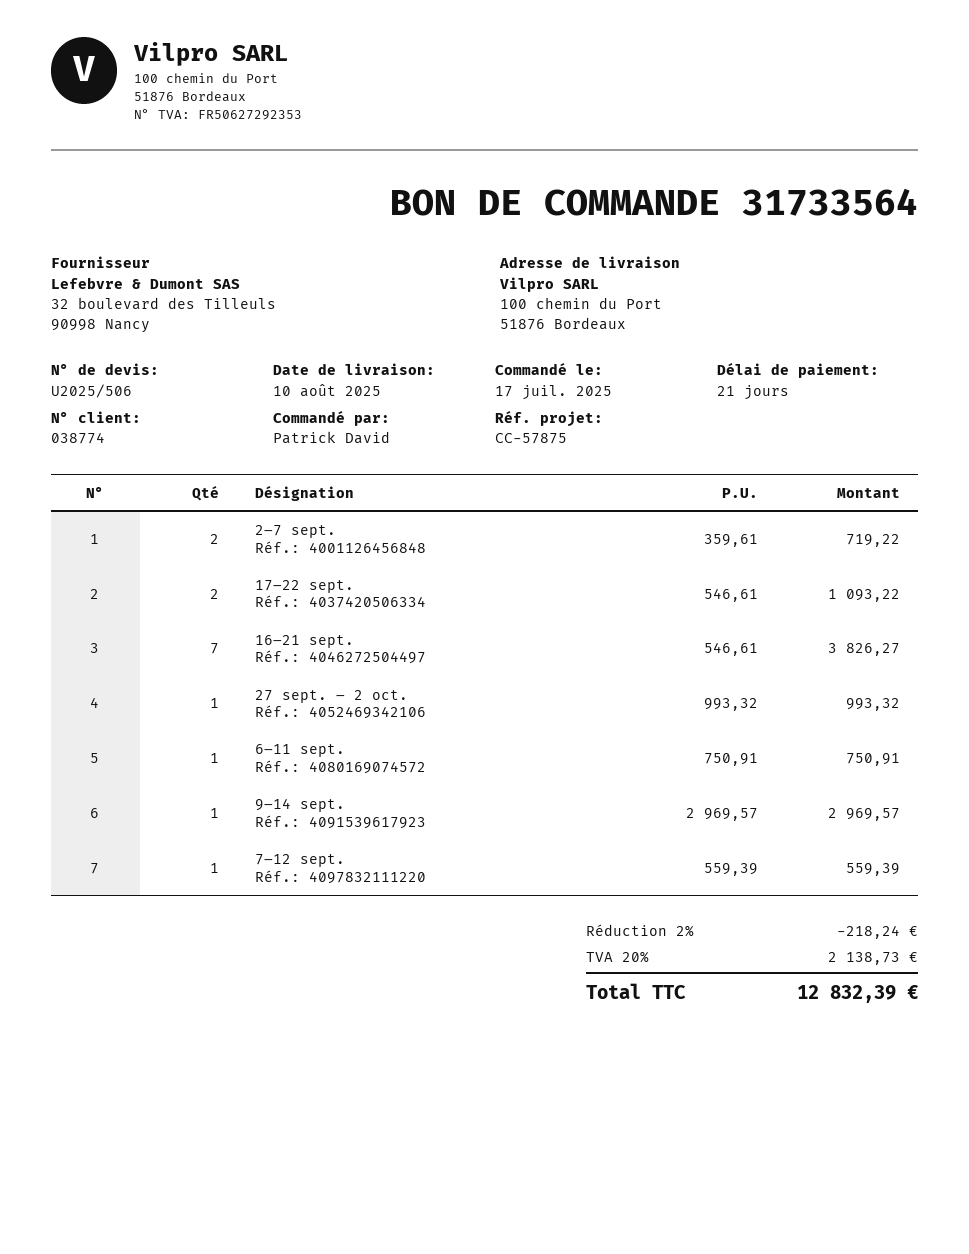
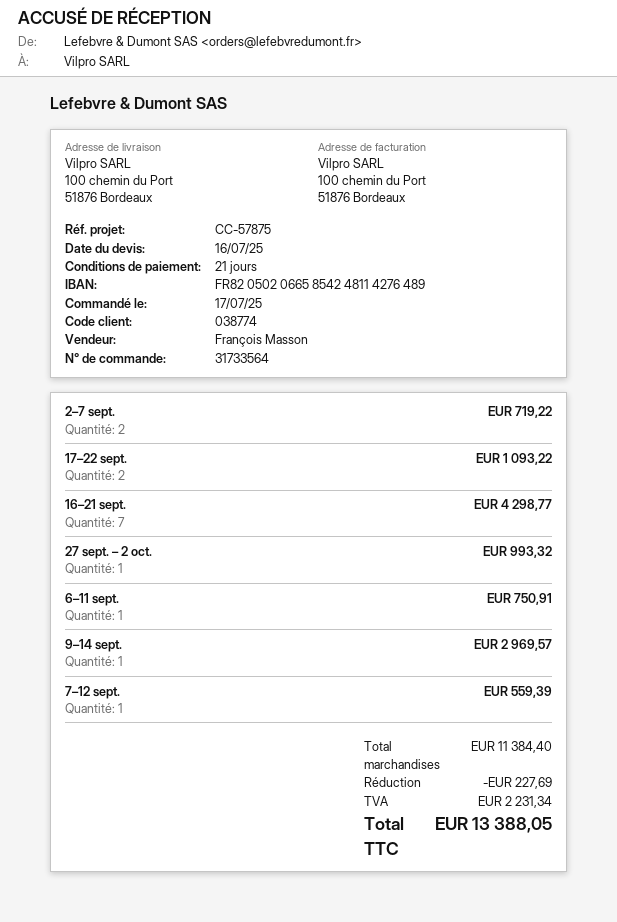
16–21 sept.: 7 for 3826.27 -> 7 for 4298.77
discount: 218.24 -> 227.69
tax: 2138.73 -> 2231.34
total: 12832.39 -> 13388.05

